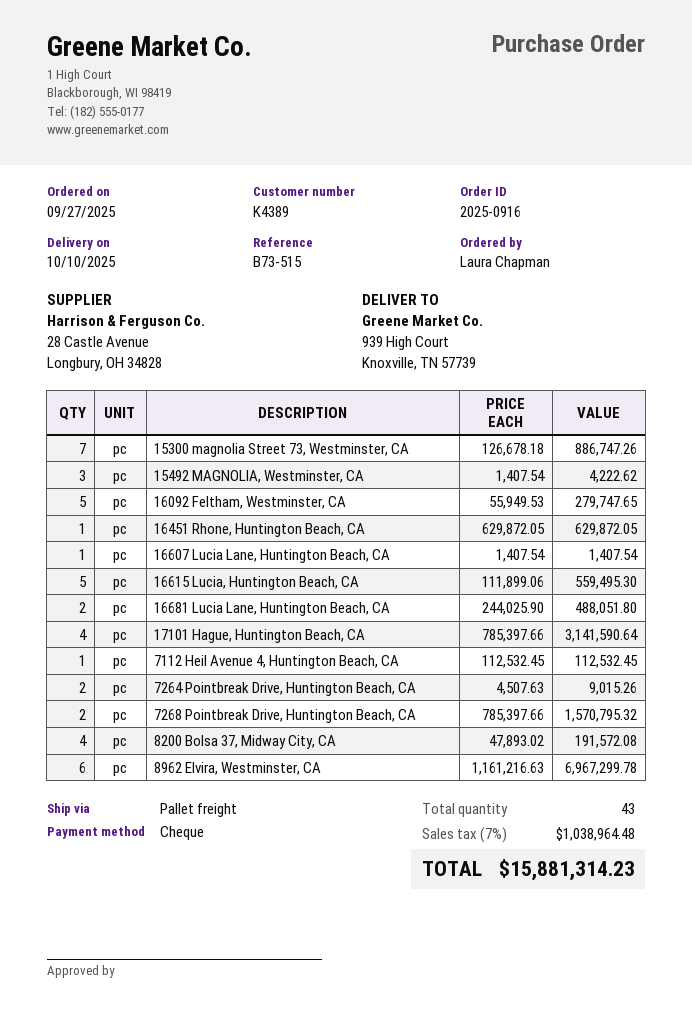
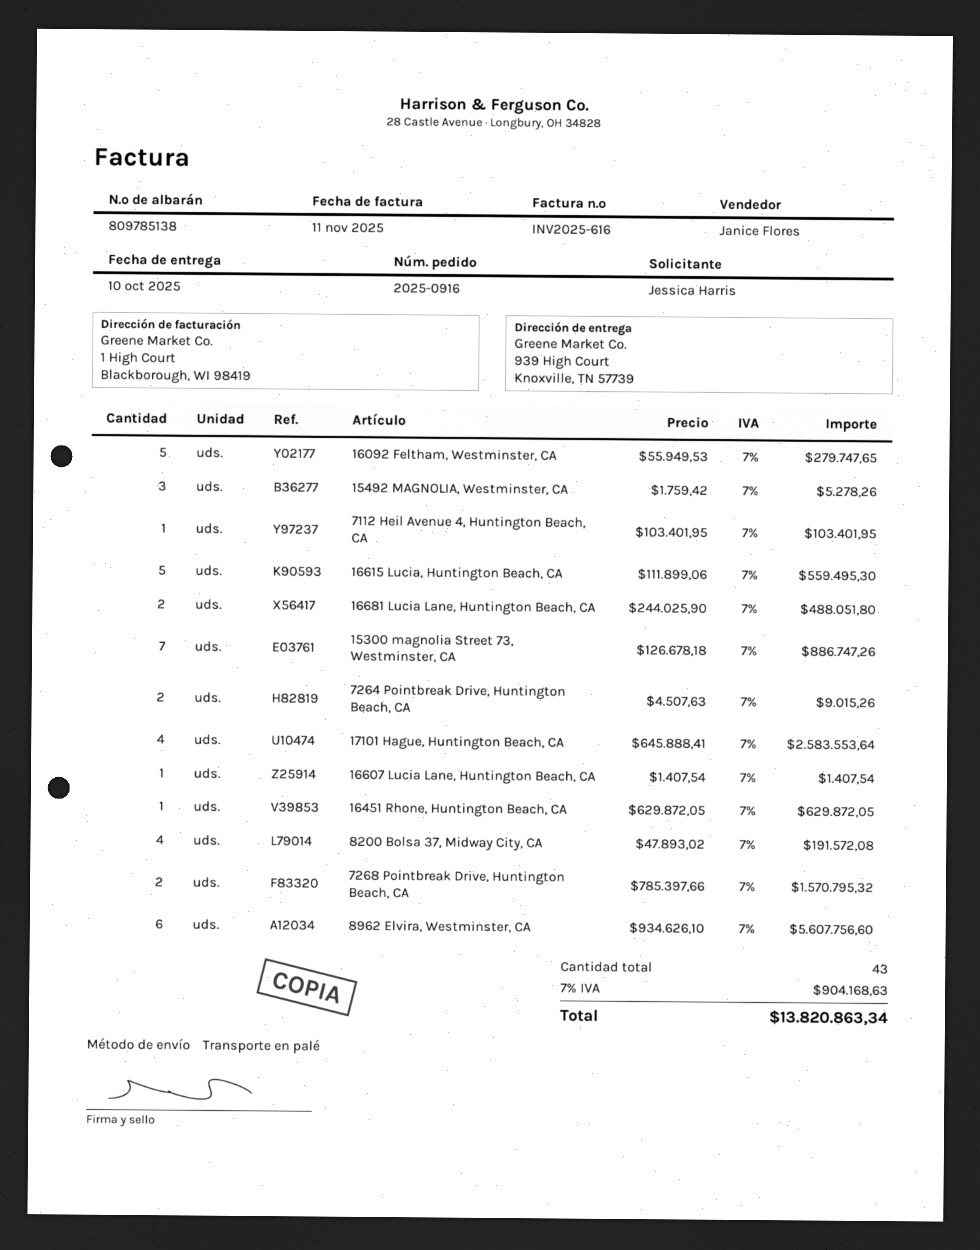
ordered by: Laura Chapman -> Jessica Harris
15492 MAGNOLIA, Westminster, CA: 3 x 1407.54 = 4222.62 -> 3 x 1759.42 = 5278.26
17101 Hague, Huntington Beach, CA: 4 x 785397.66 = 3141590.64 -> 4 x 645888.41 = 2583553.64
7112 Heil Avenue 4, Huntington Beach, CA: 1 x 112532.45 = 112532.45 -> 1 x 103401.95 = 103401.95
8962 Elvira, Westminster, CA: 6 x 1161216.63 = 6967299.78 -> 6 x 934626.10 = 5607756.60
tax: 7% = 1038964.48 -> 7% = 904168.63
total: 15881314.23 -> 13820863.34

